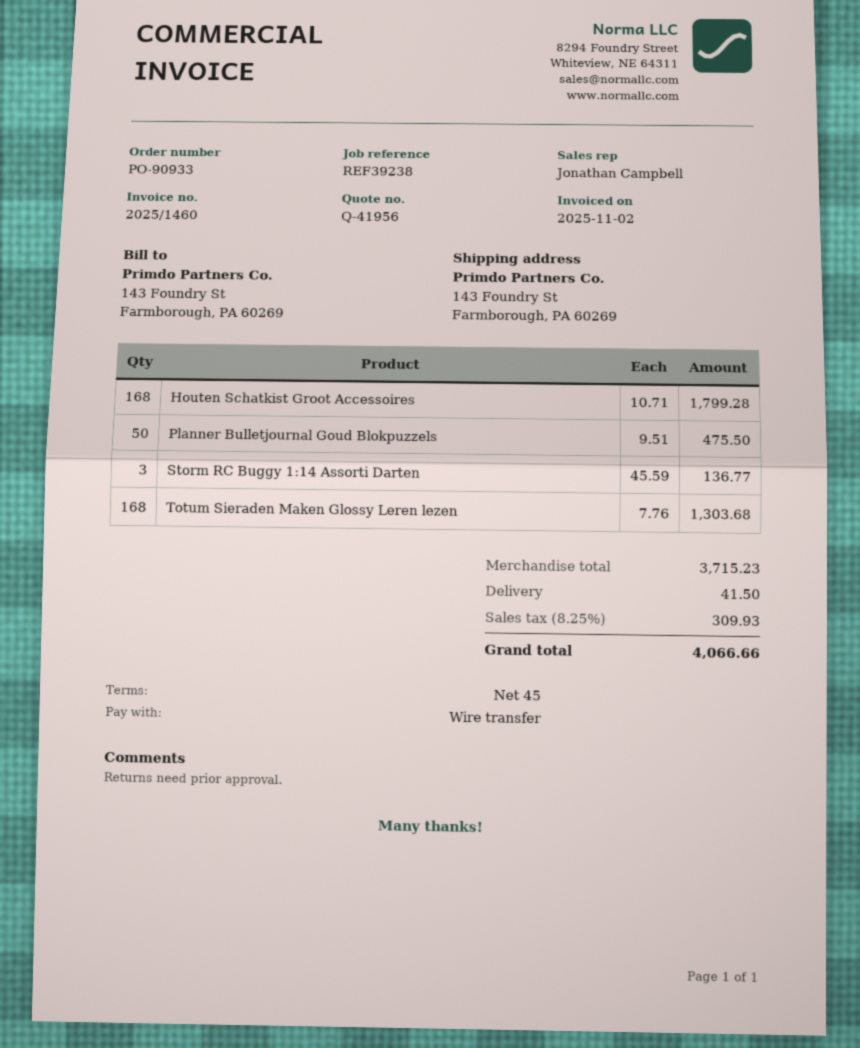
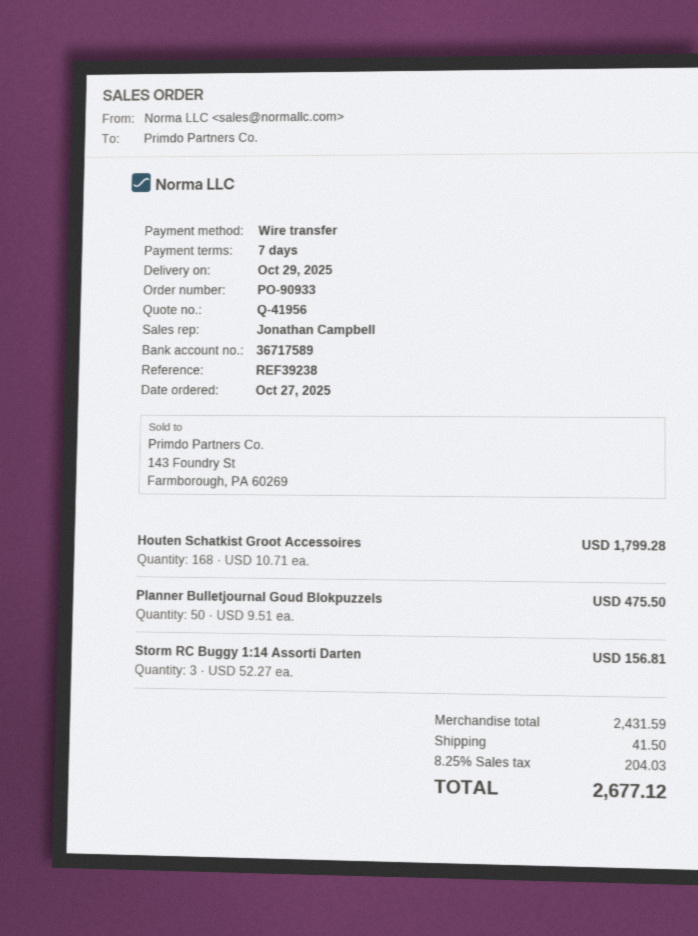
payment terms: 45 days -> 7 days
Storm RC Buggy 1:14 Assorti Darten: 3 x 45.59 = 136.77 -> 3 x 52.27 = 156.81
Totum Sieraden Maken Glossy Leren lezen: 168 x 7.76 = 1303.68 -> none
subtotal: 3715.23 -> 2431.59
tax: 8.25% = 309.93 -> 8.25% = 204.03
total: 4066.66 -> 2677.12

